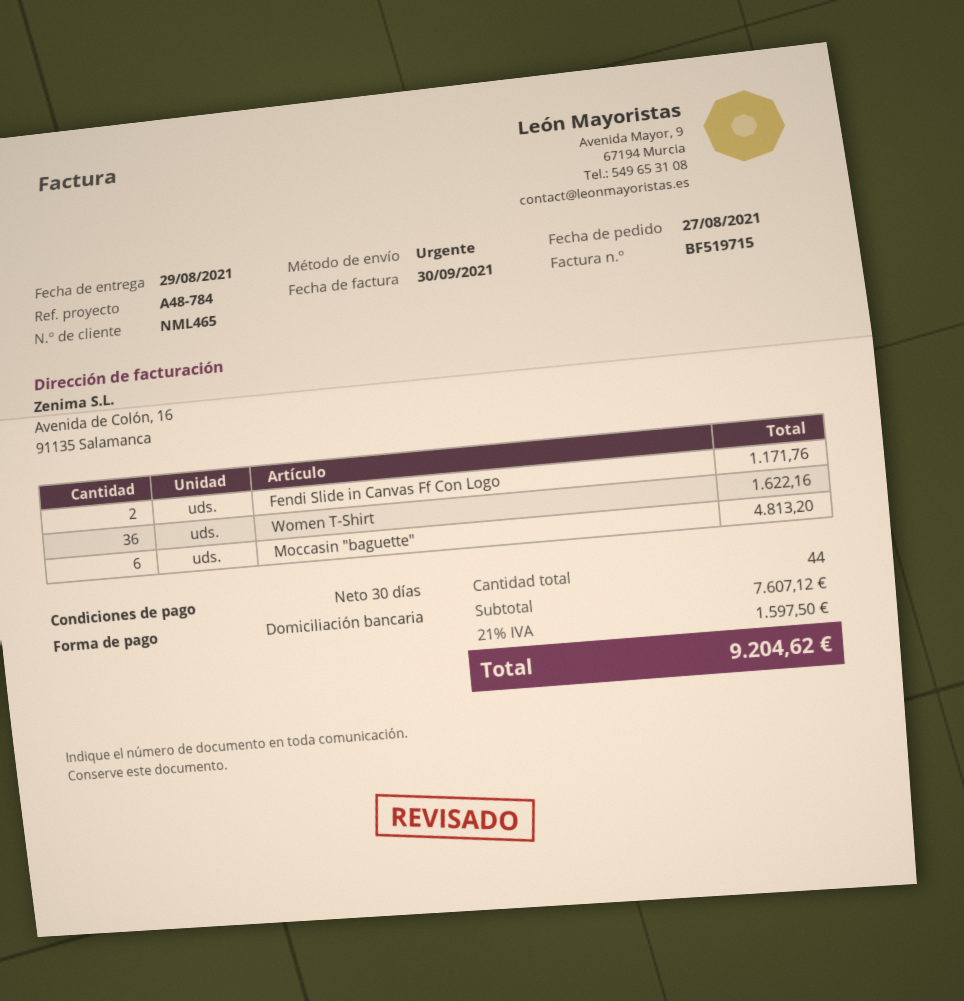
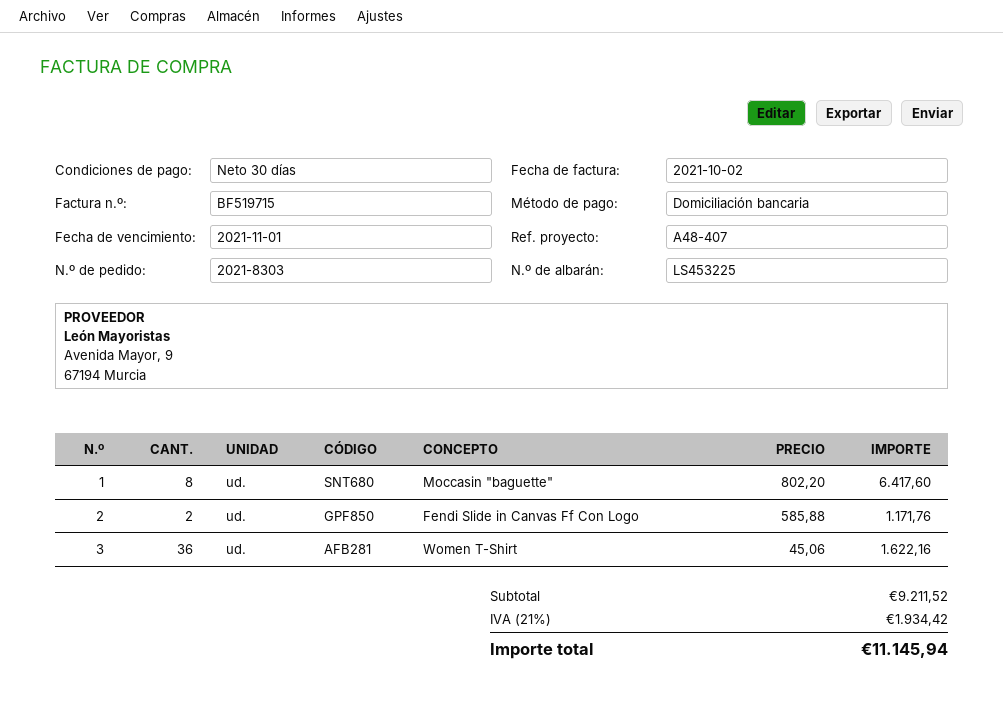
invoice date: 2021-09-30 -> 2021-10-02
reference: A48-784 -> A48-407
Moccasin "baguette": 6 for 4813.20 -> 8 for 6417.60
subtotal: 7607.12 -> 9211.52
tax: 21% = 1597.50 -> 21% = 1934.42
total: 9204.62 -> 11145.94

